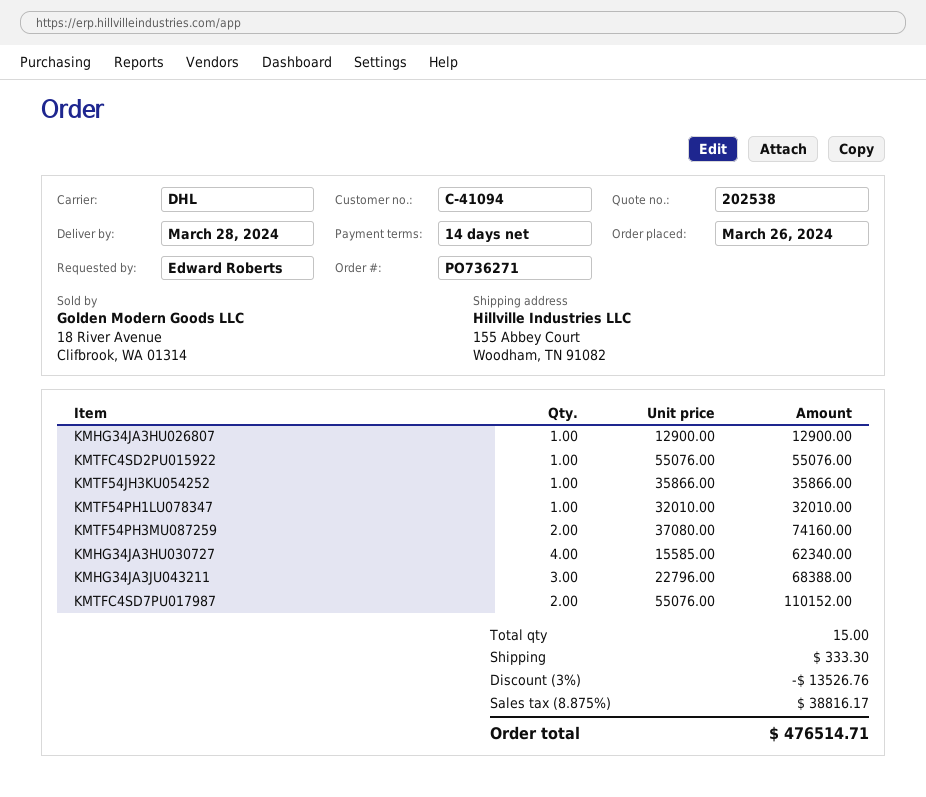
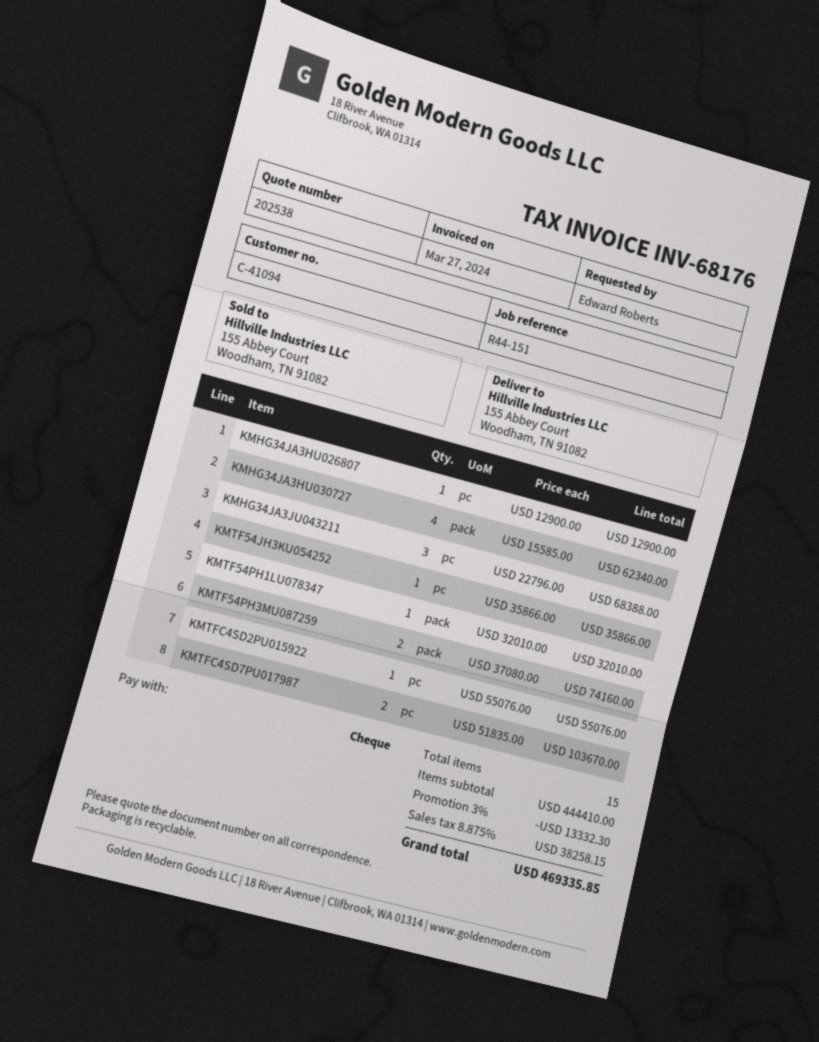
KMTFC4SD7PU017987: 2 x 55076.00 = 110152.00 -> 2 x 51835.00 = 103670.00
discount: 3% = 13526.76 -> 3% = 13332.30
shipping: 333.30 -> none
tax: 8.875% = 38816.17 -> 8.875% = 38258.15
total: 476514.71 -> 469335.85

